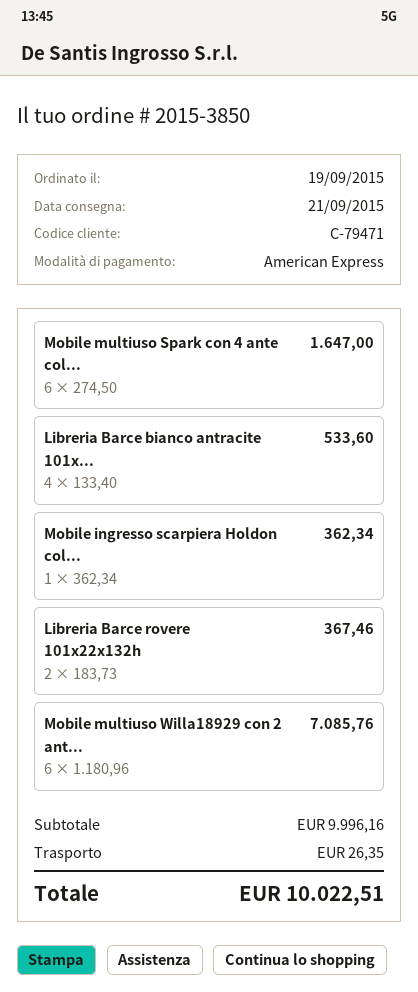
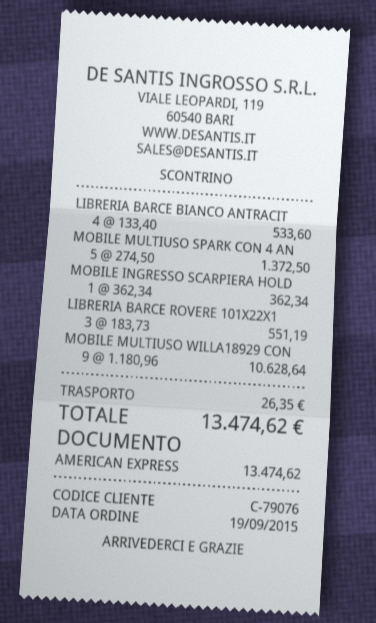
customer number: C-79471 -> C-79076
Mobile multiuso Spark con 4 ante col...: 6 x 274.50 = 1647.00 -> 5 x 274.50 = 1372.50
Libreria Barce rovere 101x22x132h: 2 x 183.73 = 367.46 -> 3 x 183.73 = 551.19
Mobile multiuso Willa18929 con 2 ant...: 6 x 1180.96 = 7085.76 -> 9 x 1180.96 = 10628.64
total: 10022.51 -> 13474.62

